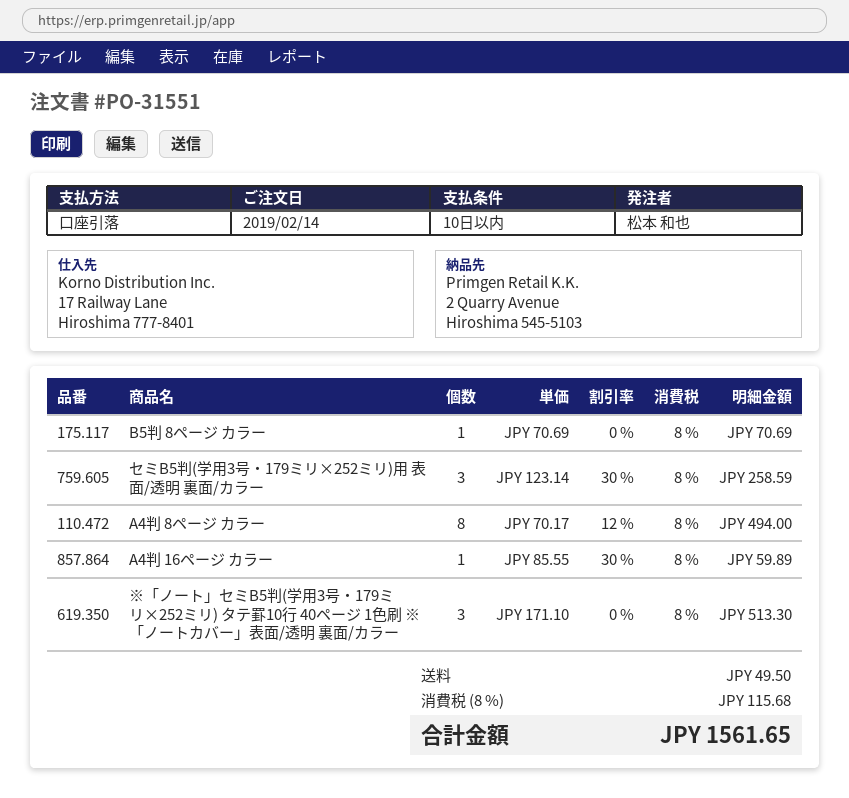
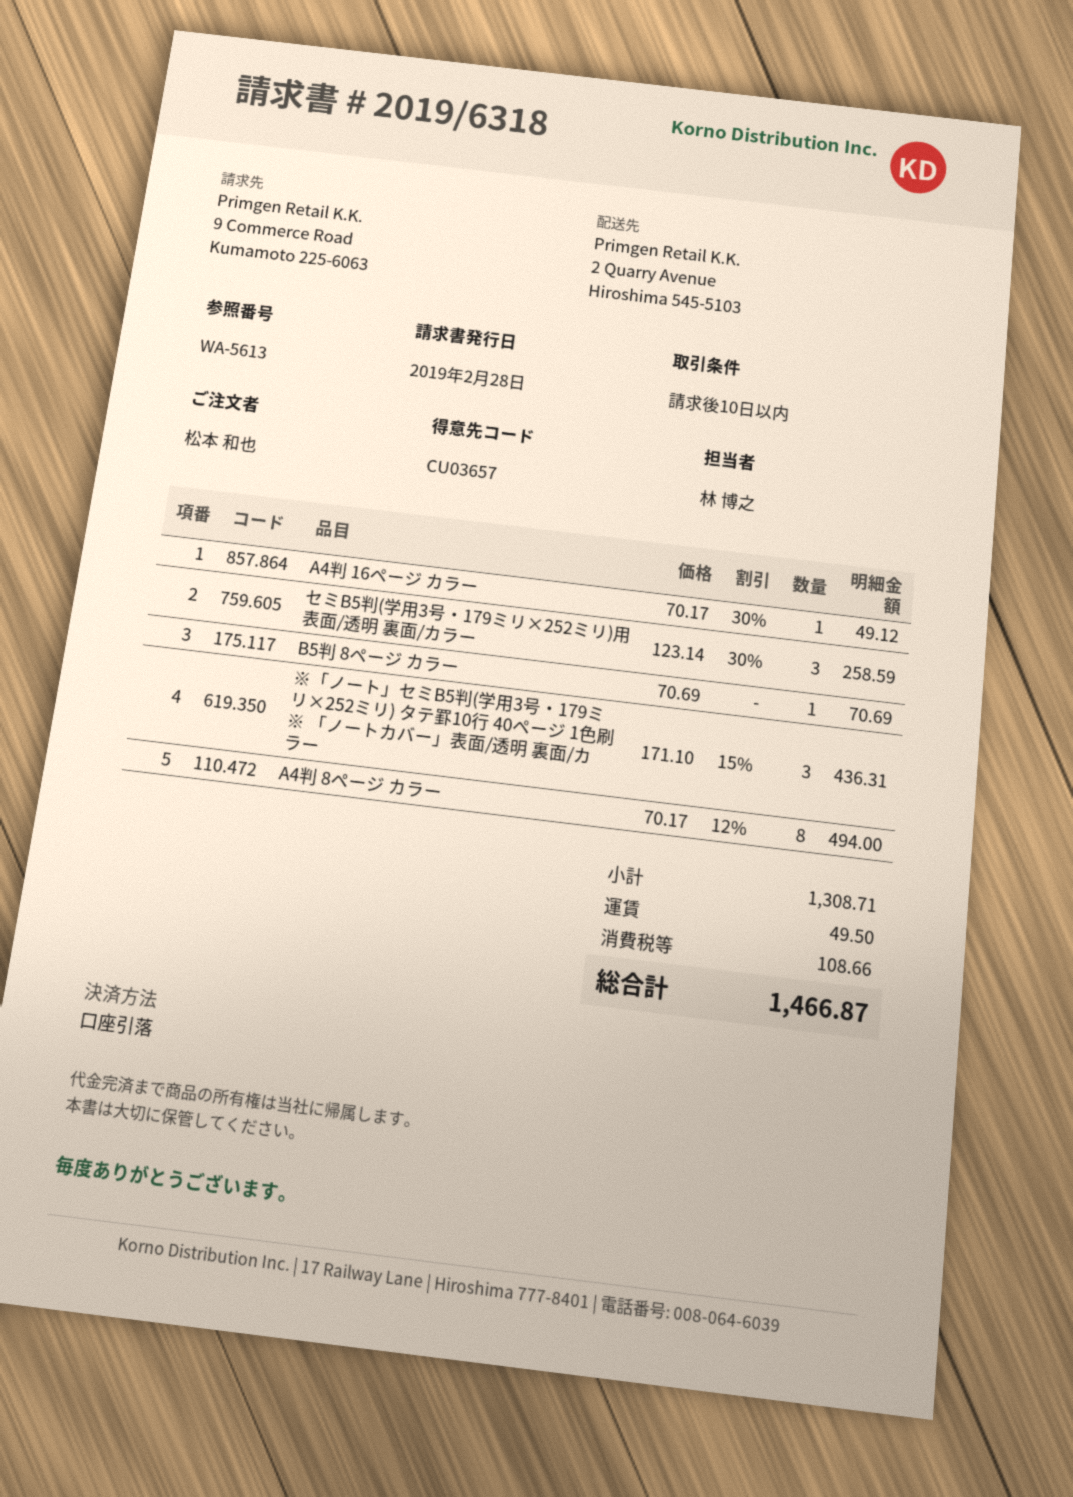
A4判 16ページ カラー: 1 x 85.55 - 30% = 59.89 -> 1 x 70.17 - 30% = 49.12
※「ノート」セミB5判(学用3号・179ミリ×252ミリ) タテ罫10行 40ページ 1色刷 ※ 「ノートカバー」表面/透明 裏面/カラー: 3 x 171.10 = 513.30 -> 3 x 171.10 - 15% = 436.31
tax: 115.68 -> 108.66
total: 1561.65 -> 1466.87

